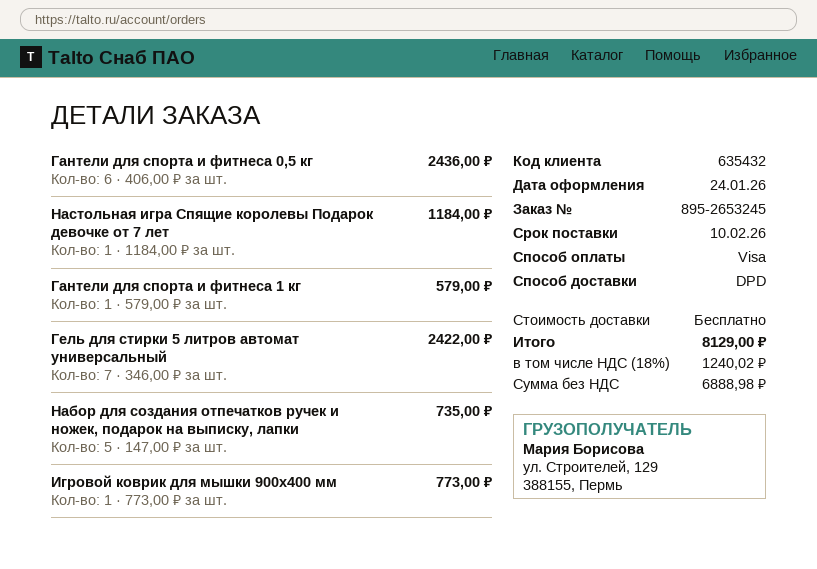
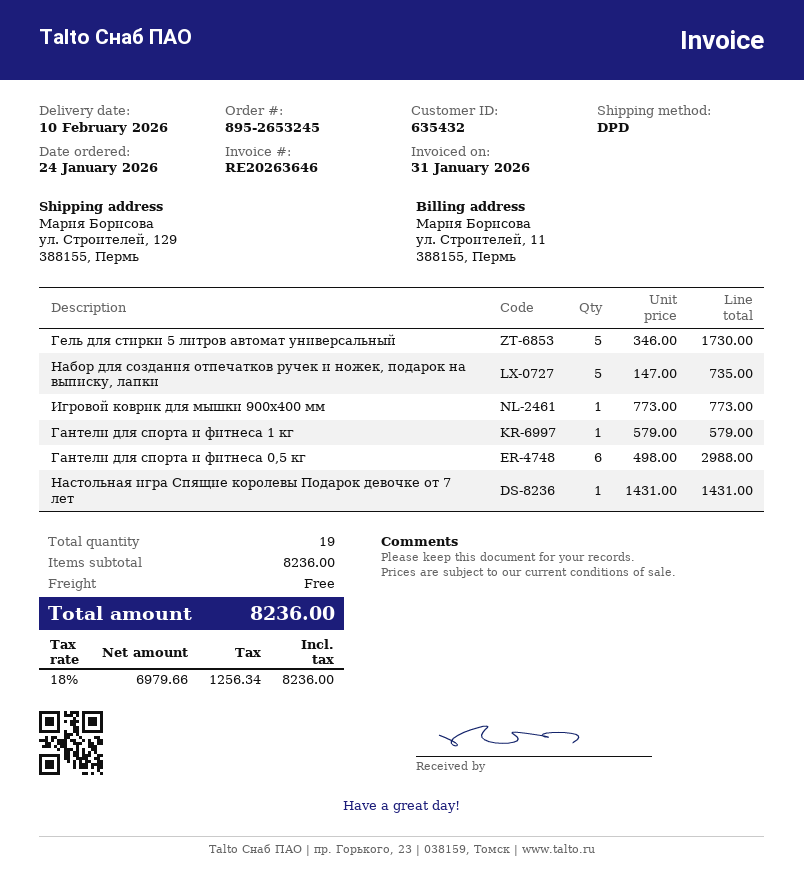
Гантели для спорта и фитнеса 0,5 кг: 6 x 406.00 = 2436.00 -> 6 x 498.00 = 2988.00
Настольная игра Спящие королевы Подарок девочке от 7 лет: 1 x 1184.00 = 1184.00 -> 1 x 1431.00 = 1431.00
Гель для стирки 5 литров автомат универсальный: 7 x 346.00 = 2422.00 -> 5 x 346.00 = 1730.00
net: 6888.98 -> 6979.66
tax: 18% = 1240.02 -> 18% = 1256.34
total: 8129.00 -> 8236.00

